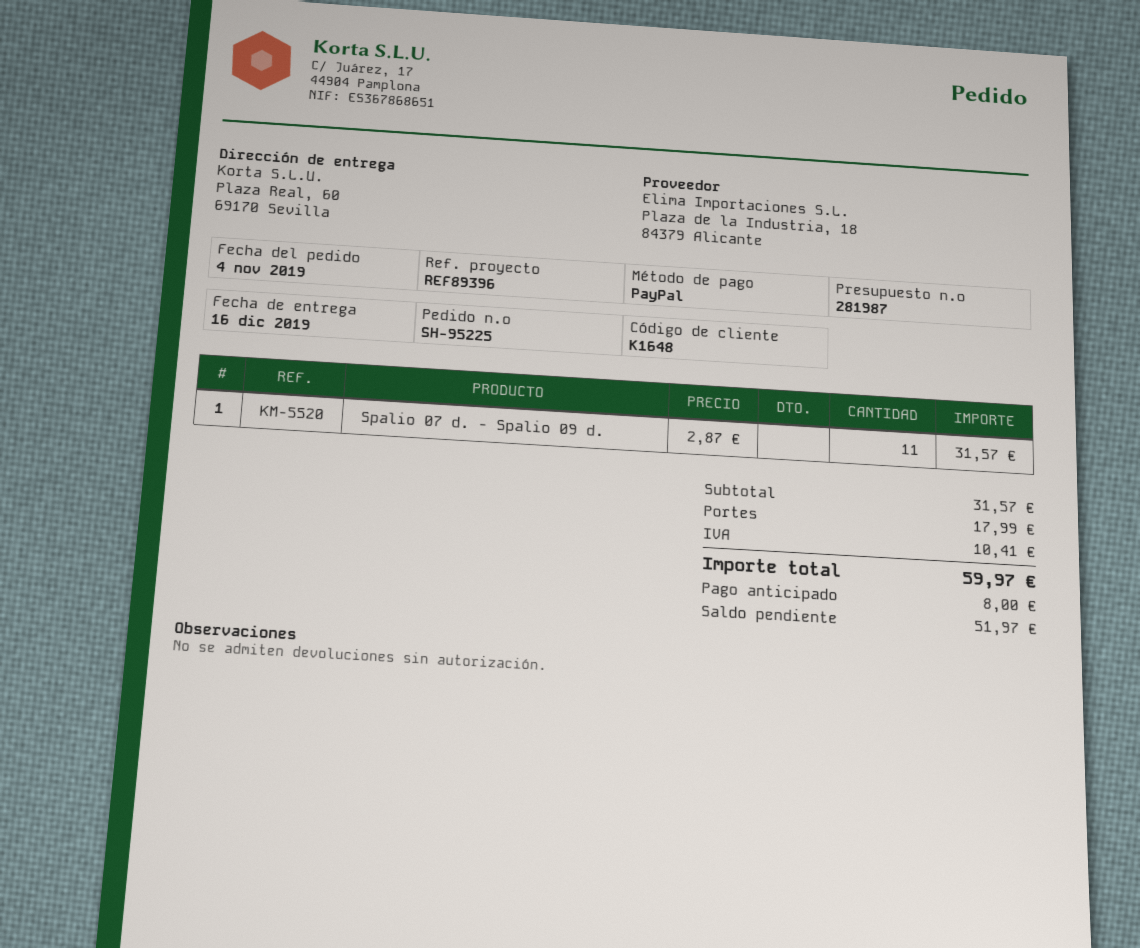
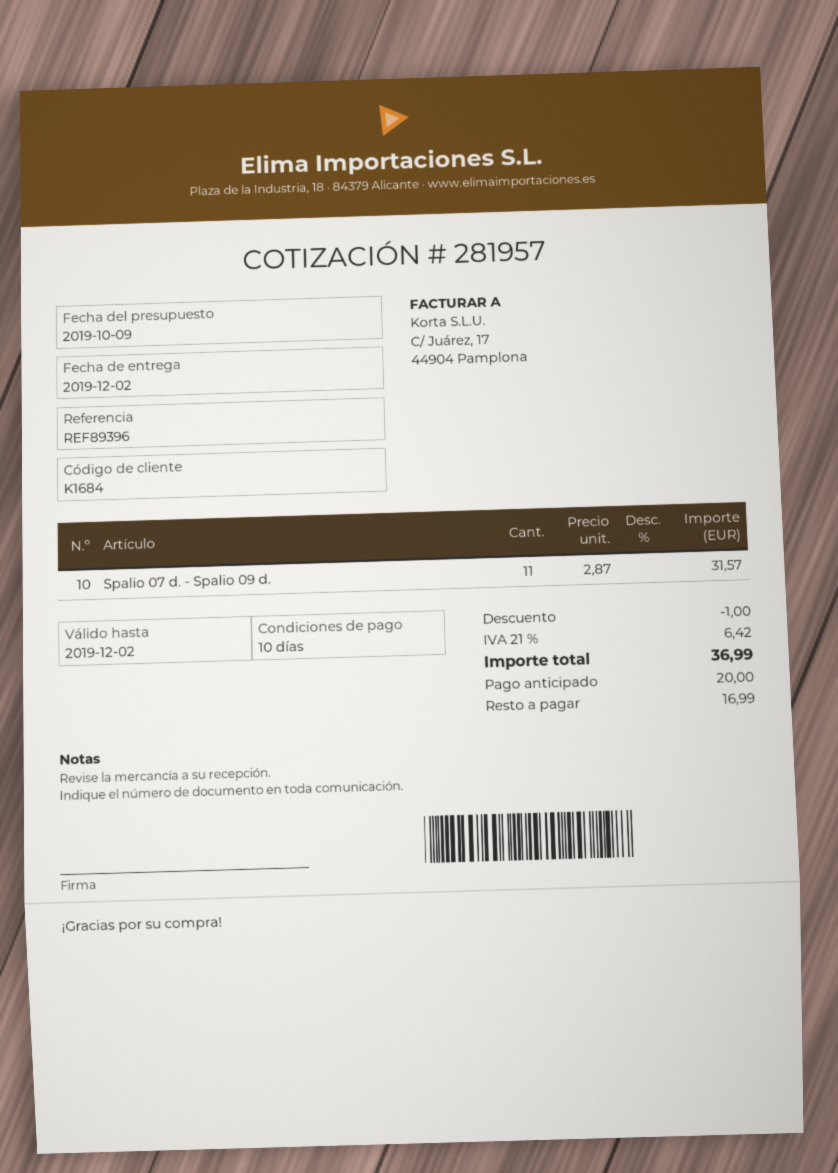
quote number: 281987 -> 281957
delivery date: 2019-12-16 -> 2019-12-02
customer number: K1648 -> K1684
discount: none -> 1.00
shipping: 17.99 -> none
tax: 10.41 -> 6.42
total: 59.97 -> 36.99
deposit: 8.00 -> 20.00
balance: 51.97 -> 16.99

